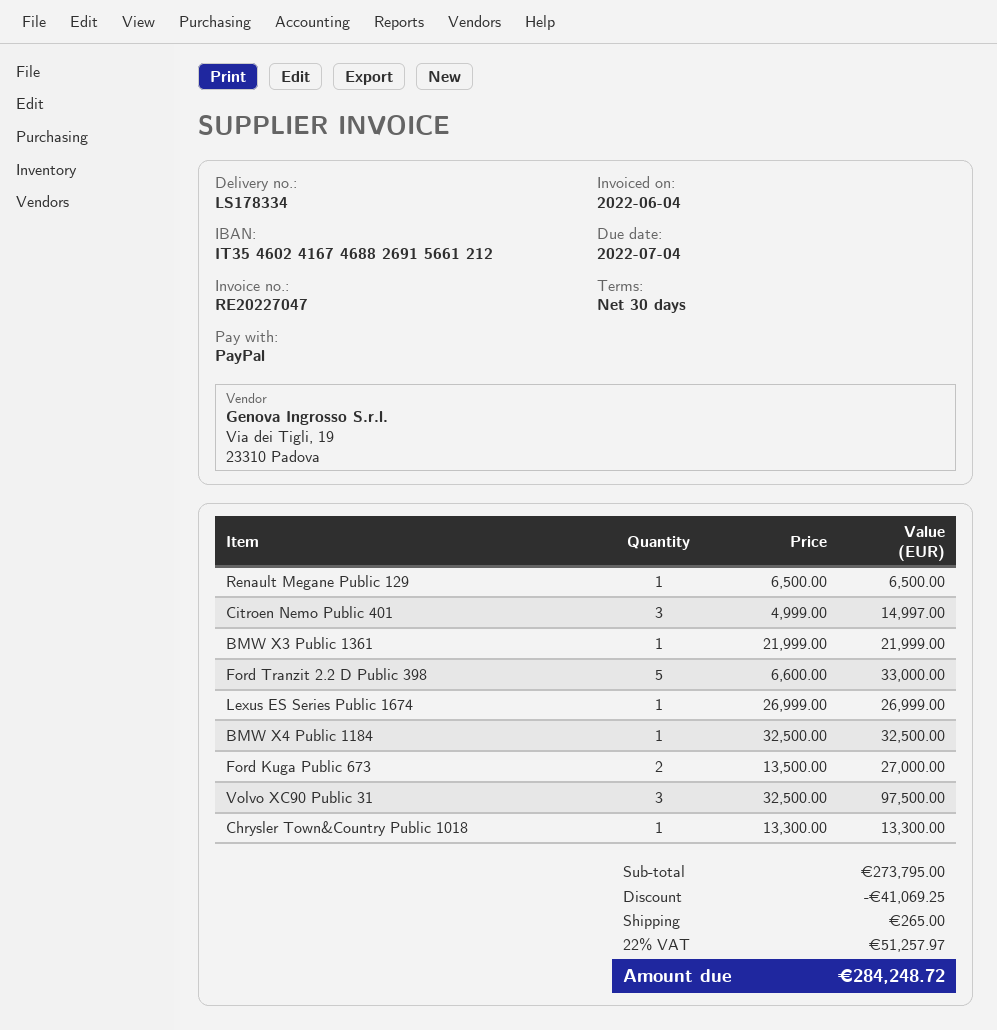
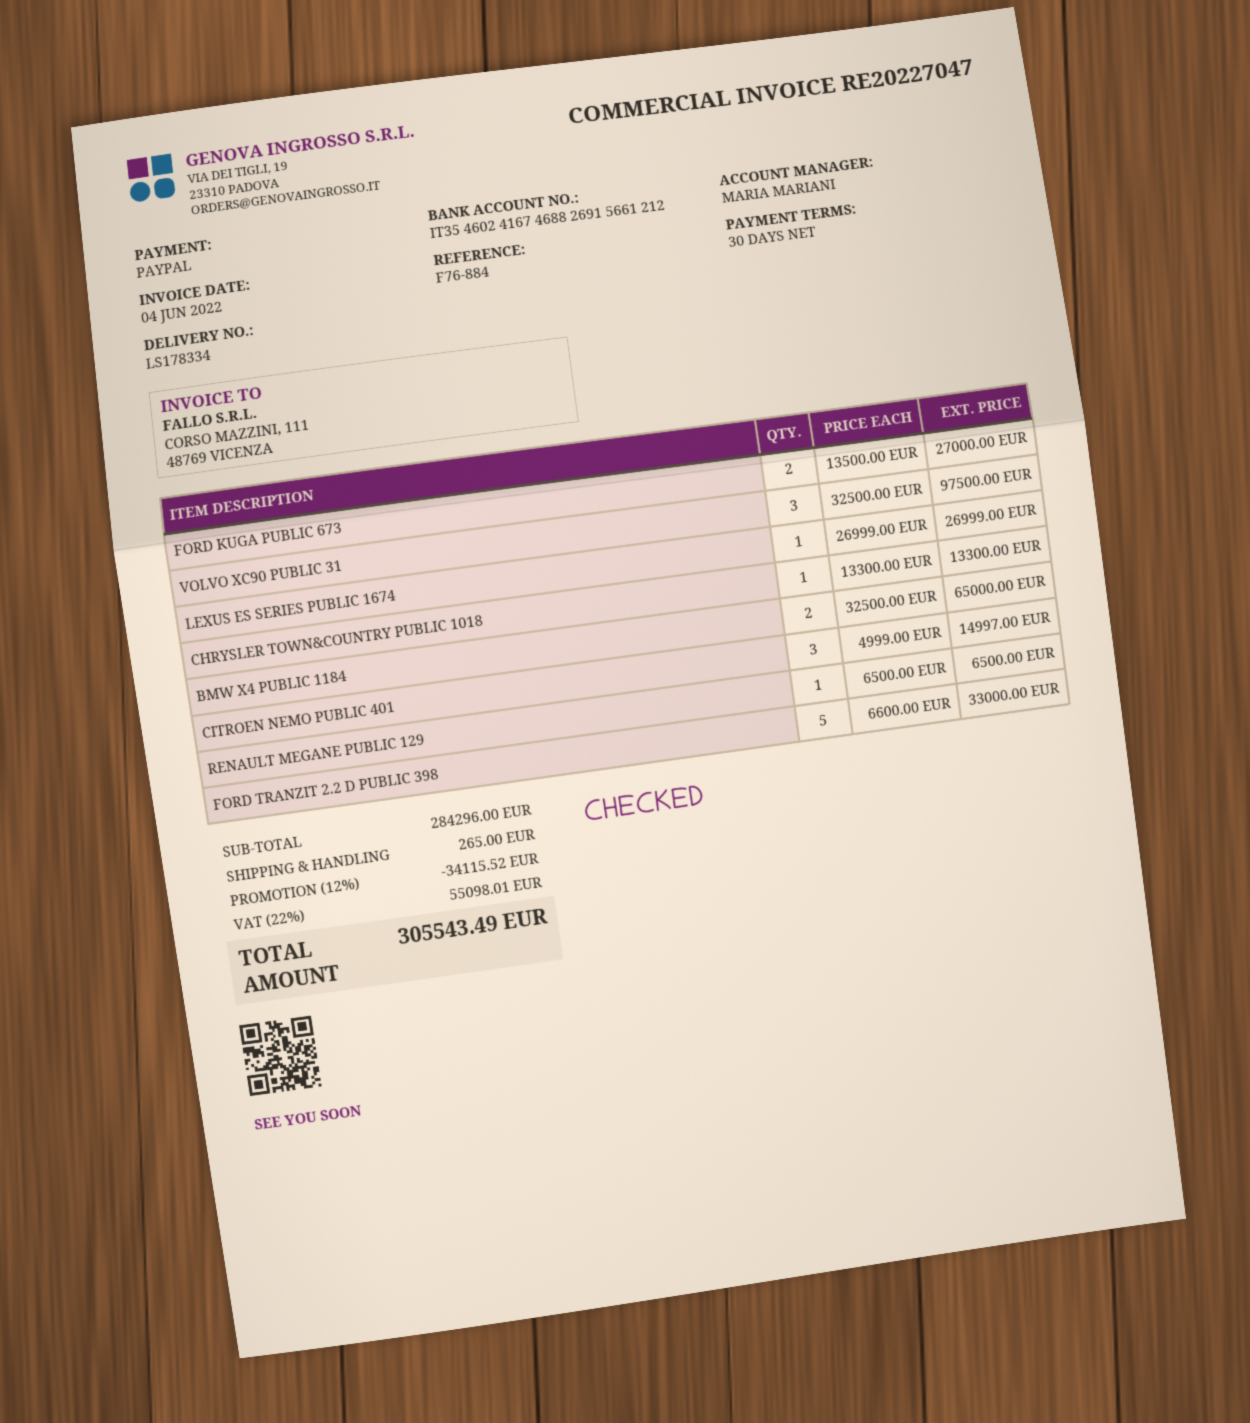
BMW X3 Public 1361: 1 x 21999.00 = 21999.00 -> none
BMW X4 Public 1184: 1 x 32500.00 = 32500.00 -> 2 x 32500.00 = 65000.00
subtotal: 273795.00 -> 284296.00
discount: 41069.25 -> 34115.52
tax: 22% = 51257.97 -> 22% = 55098.01
total: 284248.72 -> 305543.49

